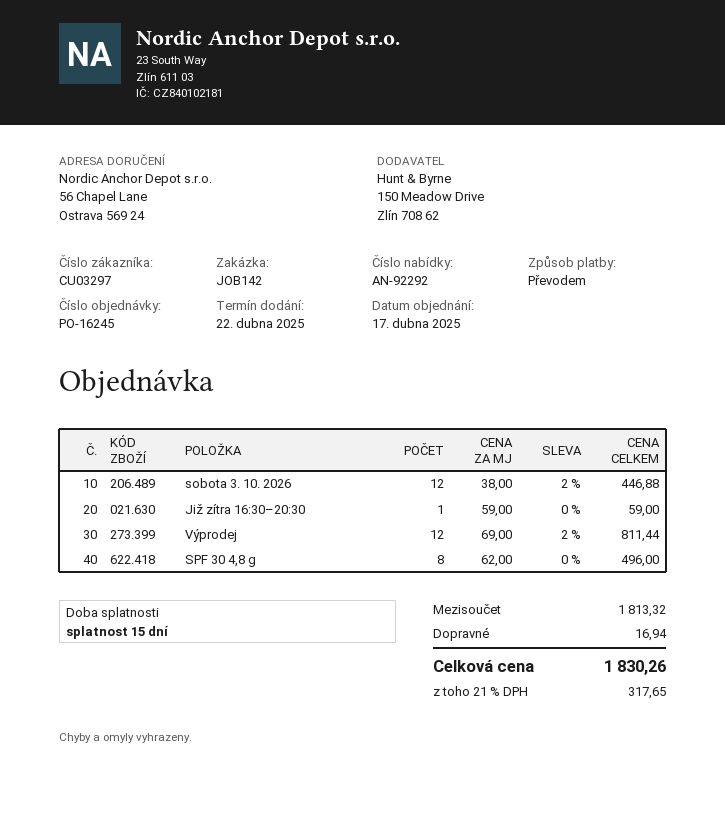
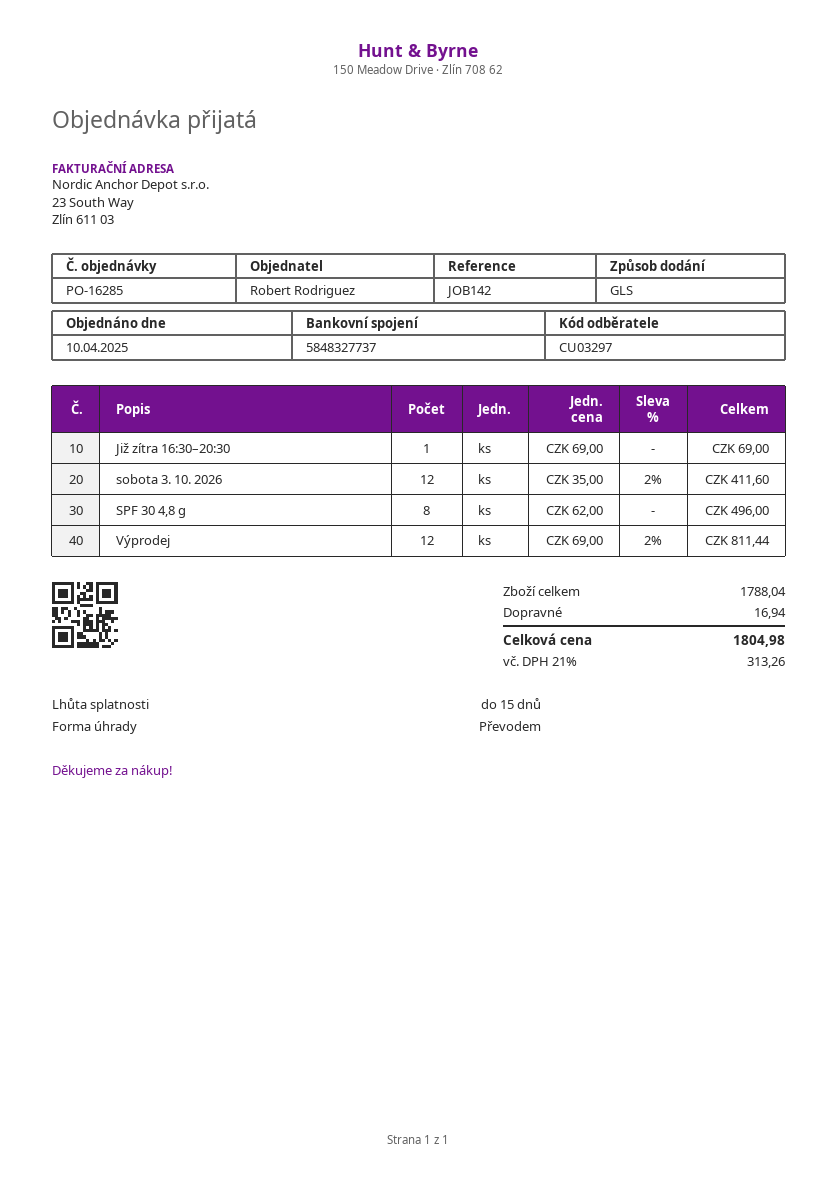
order number: PO-16245 -> PO-16285
order date: 2025-04-17 -> 2025-04-10
sobota 3. 10. 2026: 12 x 38.00 - 2% = 446.88 -> 12 x 35.00 - 2% = 411.60
Již zítra 16:30–20:30: 1 x 59.00 = 59.00 -> 1 x 69.00 = 69.00
subtotal: 1813.32 -> 1788.04
tax: 21% = 317.65 -> 21% = 313.26
total: 1830.26 -> 1804.98

